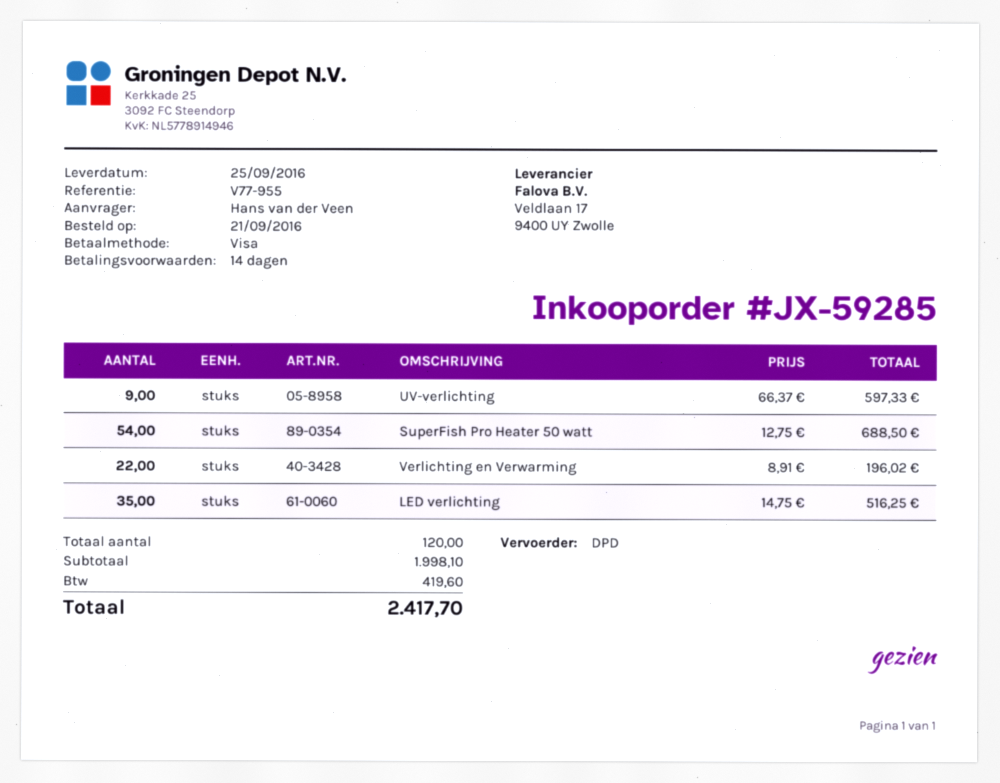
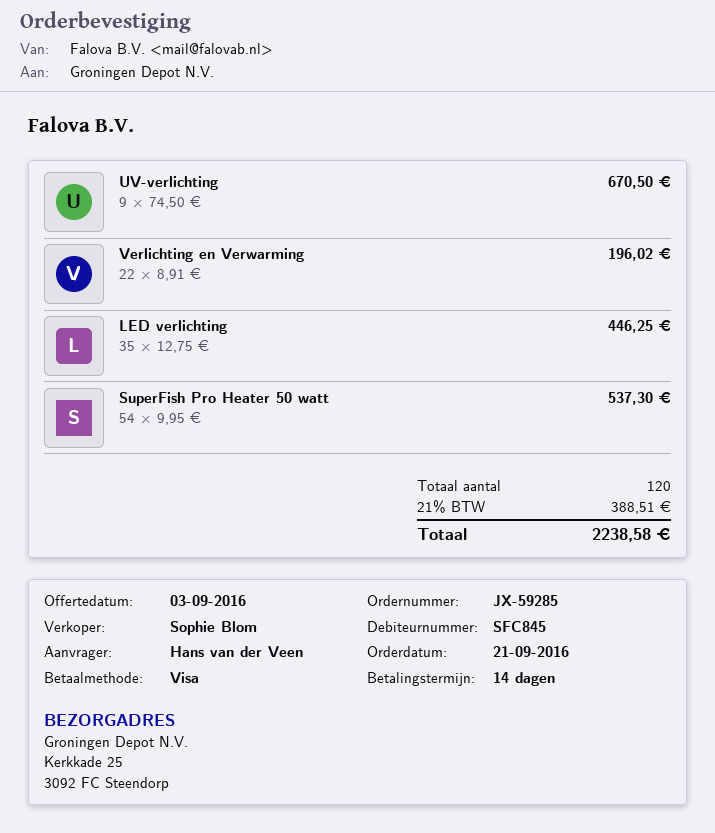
UV-verlichting: 9 x 66.37 = 597.33 -> 9 x 74.50 = 670.50
SuperFish Pro Heater 50 watt: 54 x 12.75 = 688.50 -> 54 x 9.95 = 537.30
LED verlichting: 35 x 14.75 = 516.25 -> 35 x 12.75 = 446.25
tax: 419.60 -> 388.51
total: 2417.70 -> 2238.58

